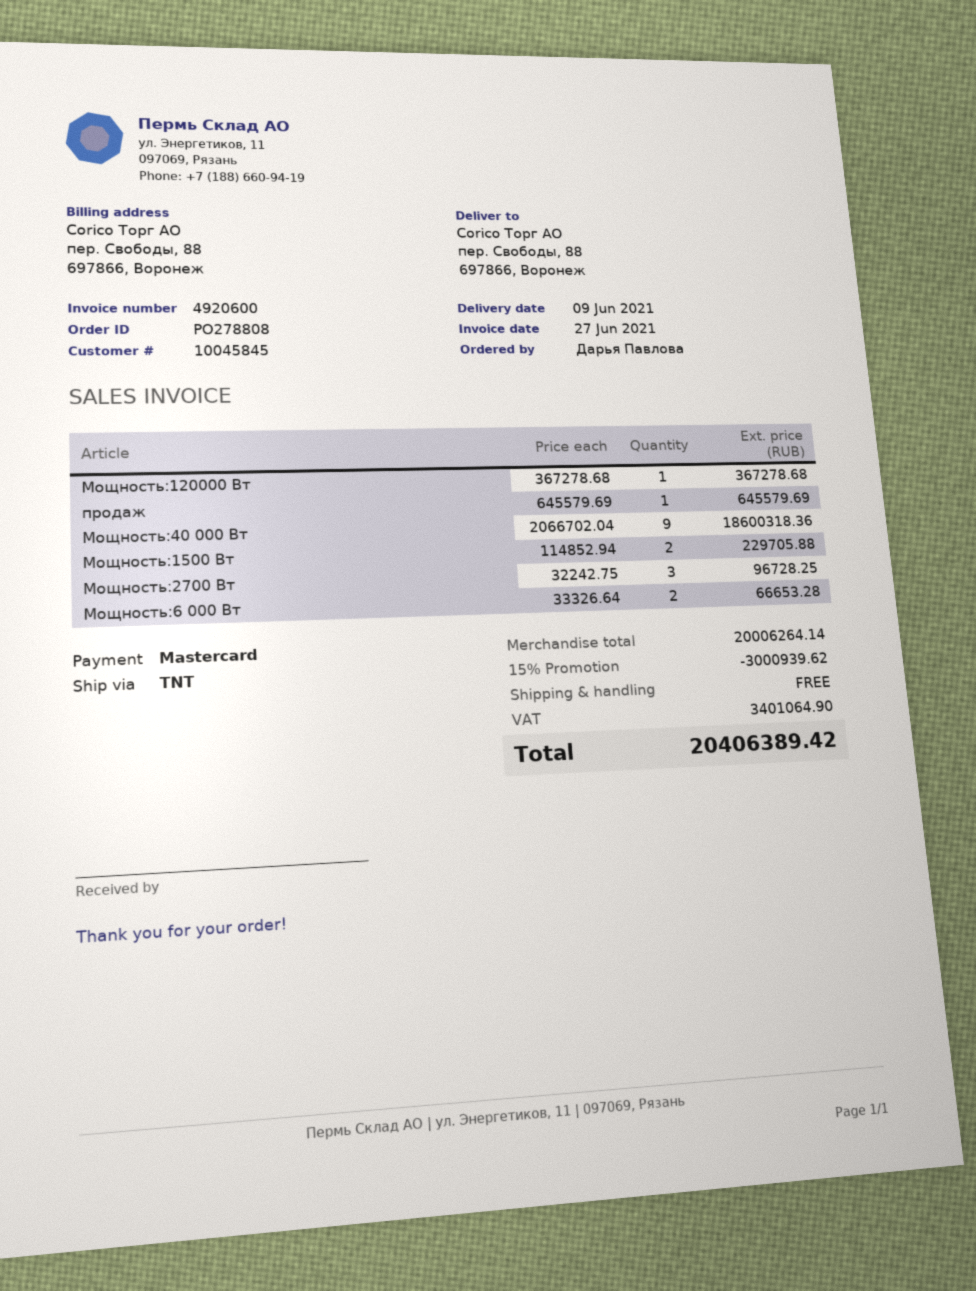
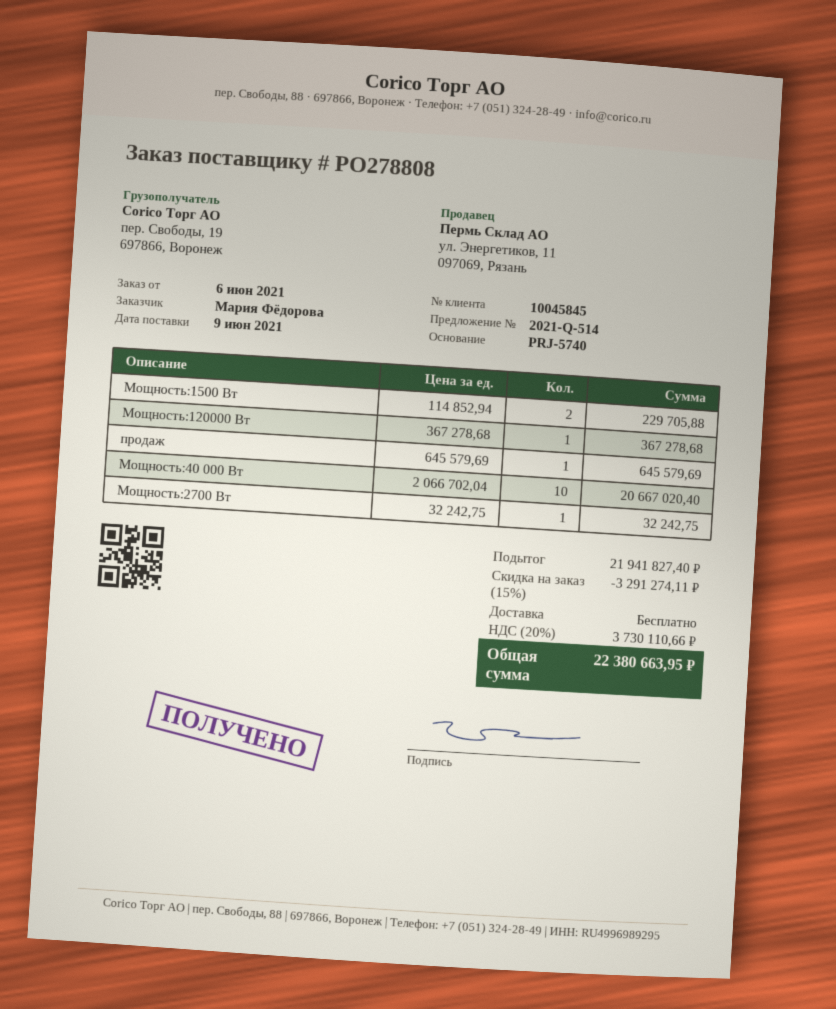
ordered by: Дарья Павлова -> Мария Фёдорова
ship to: пер. Свободы, 88, 697866, Воронеж -> пер. Свободы, 19, 697866, Воронеж
Мощность:40 000 Вт: 9 x 2066702.04 = 18600318.36 -> 10 x 2066702.04 = 20667020.40
Мощность:2700 Вт: 3 x 32242.75 = 96728.25 -> 1 x 32242.75 = 32242.75
Мощность:6 000 Вт: 2 x 33326.64 = 66653.28 -> none
subtotal: 20006264.14 -> 21941827.40
discount: 15% = 3000939.62 -> 15% = 3291274.11
tax: 3401064.90 -> 3730110.66
total: 20406389.42 -> 22380663.95

